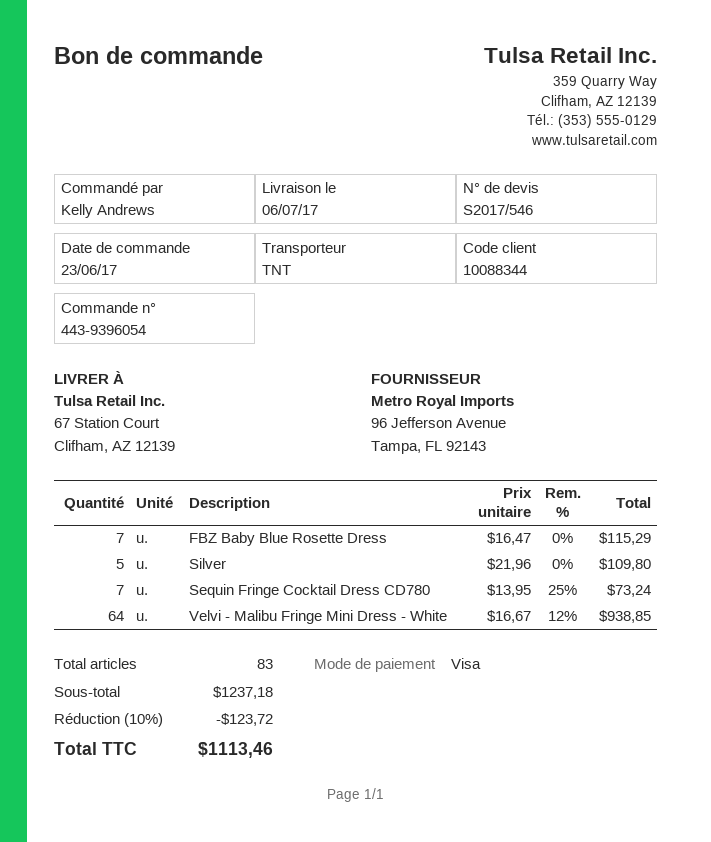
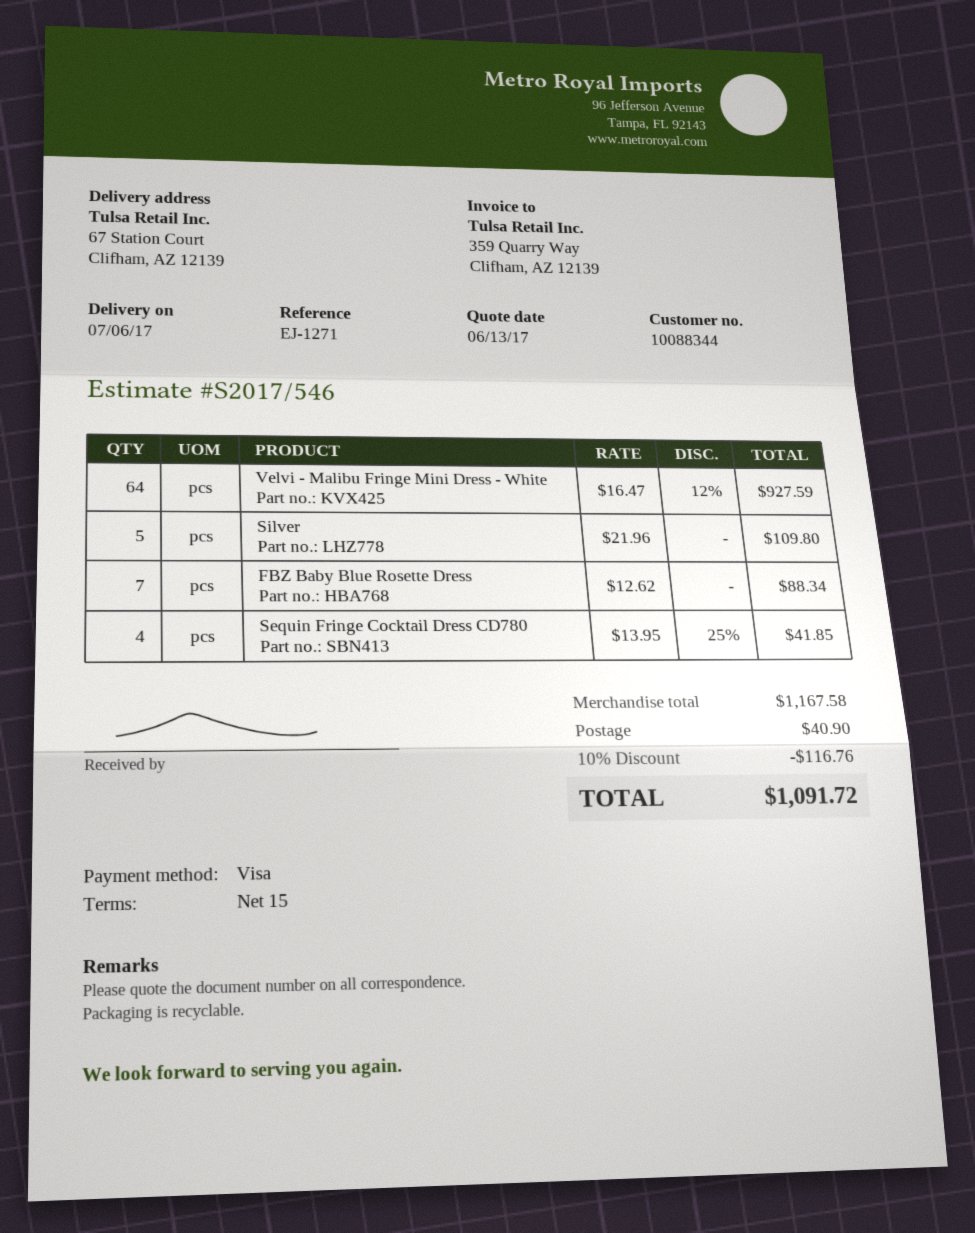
FBZ Baby Blue Rosette Dress: 7 x 16.47 = 115.29 -> 7 x 12.62 = 88.34
Sequin Fringe Cocktail Dress CD780: 7 x 13.95 - 25% = 73.24 -> 4 x 13.95 - 25% = 41.85
Velvi - Malibu Fringe Mini Dress - White: 64 x 16.67 - 12% = 938.85 -> 64 x 16.47 - 12% = 927.59
subtotal: 1237.18 -> 1167.58
discount: 10% = 123.72 -> 10% = 116.76
shipping: none -> 40.90
total: 1113.46 -> 1091.72

